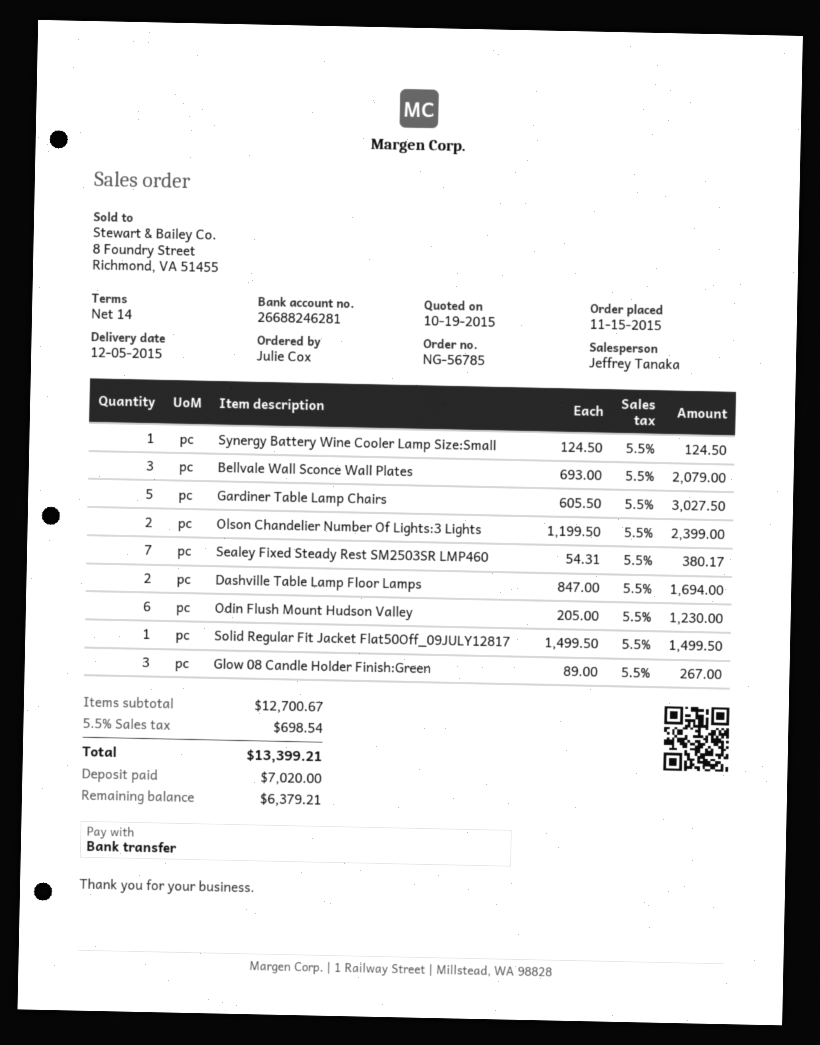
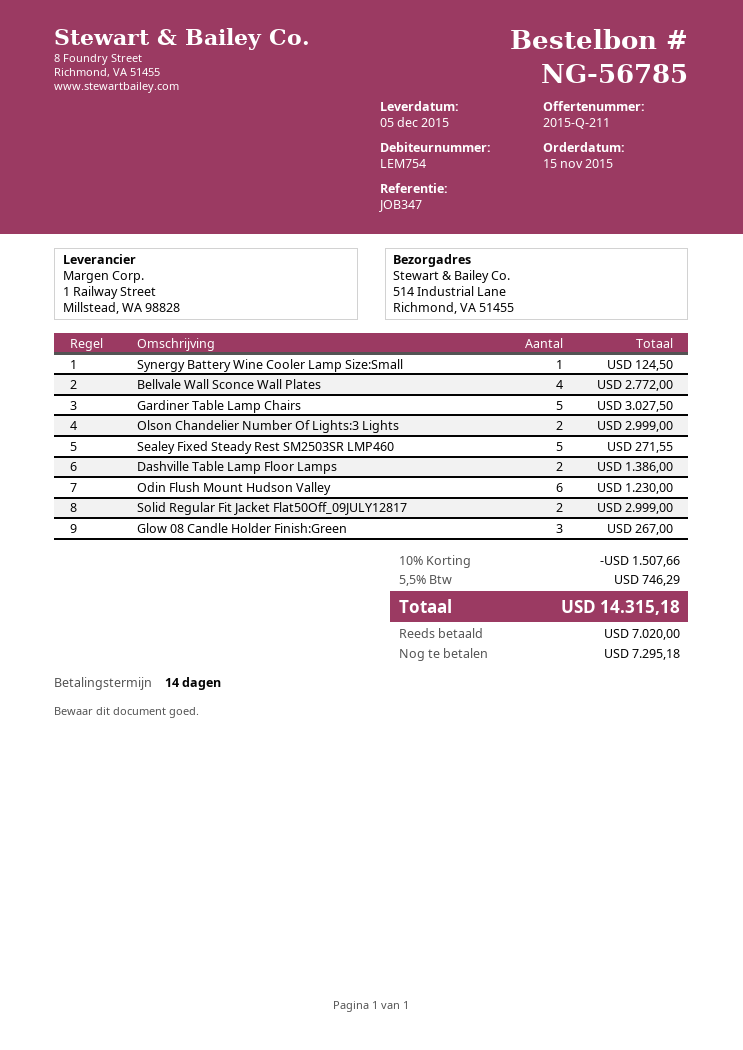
Bellvale Wall Sconce Wall Plates: 3 for 2079.00 -> 4 for 2772.00
Olson Chandelier Number Of Lights:3 Lights: 2 for 2399.00 -> 2 for 2999.00
Sealey Fixed Steady Rest SM2503SR LMP460: 7 for 380.17 -> 5 for 271.55
Dashville Table Lamp Floor Lamps: 2 for 1694.00 -> 2 for 1386.00
Solid Regular Fit Jacket Flat50Off_09JULY12817: 1 for 1499.50 -> 2 for 2999.00
discount: none -> 10% = 1507.66
tax: 5.5% = 698.54 -> 5.5% = 746.29
total: 13399.21 -> 14315.18
balance: 6379.21 -> 7295.18

